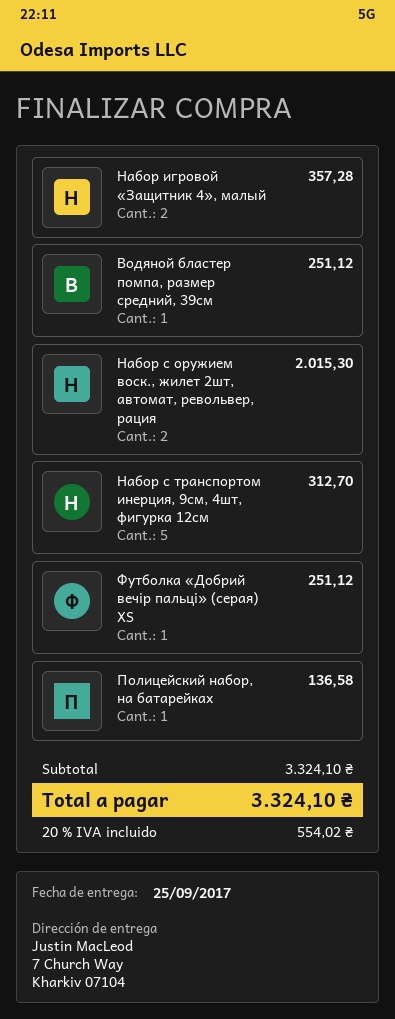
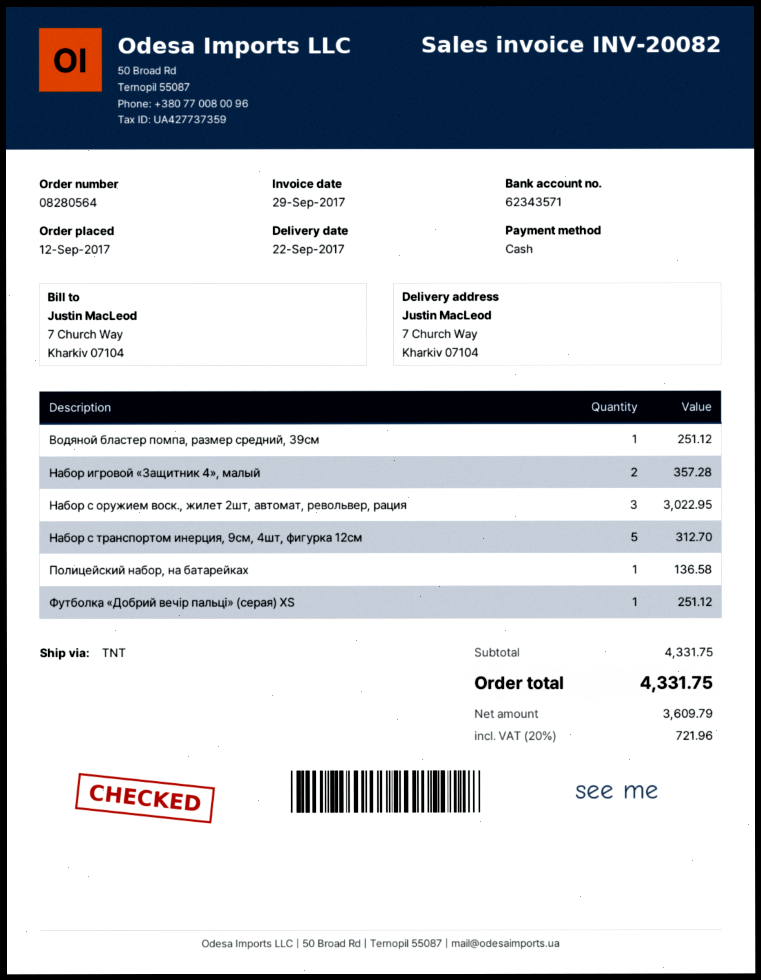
delivery date: 2017-09-25 -> 2017-09-22
Набор с оружием воск., жилет 2шт, автомат, револьвер, рация: 2 for 2015.30 -> 3 for 3022.95
subtotal: 3324.10 -> 4331.75
tax: 20% = 554.02 -> 20% = 721.96
total: 3324.10 -> 4331.75

